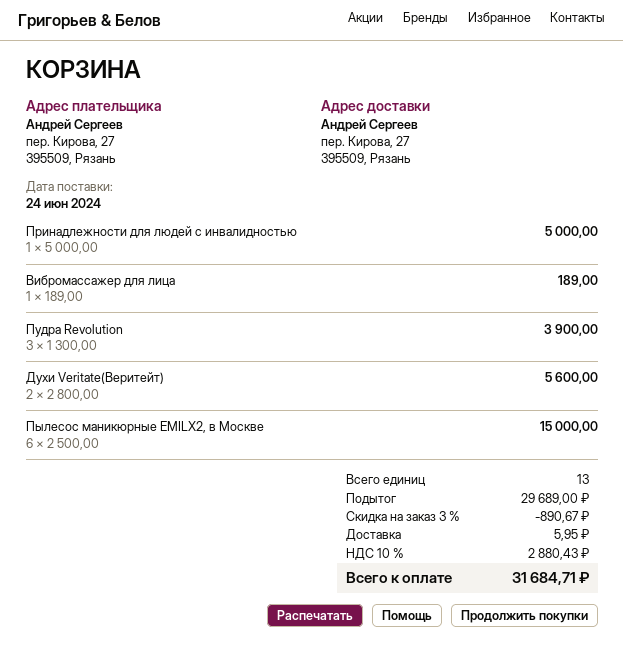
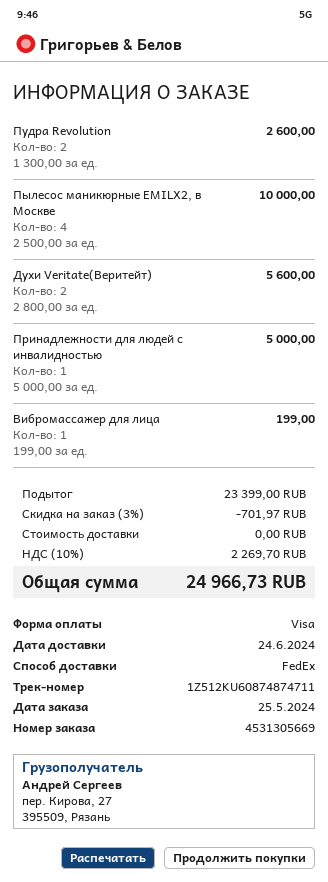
Вибромассажер для лица: 1 x 189.00 = 189.00 -> 1 x 199.00 = 199.00
Пудра Revolution: 3 x 1300.00 = 3900.00 -> 2 x 1300.00 = 2600.00
Пылесос маникюрные EMILX2, в Москве: 6 x 2500.00 = 15000.00 -> 4 x 2500.00 = 10000.00
subtotal: 29689.00 -> 23399.00
discount: 3% = 890.67 -> 3% = 701.97
shipping: 5.95 -> 0.00
tax: 10% = 2880.43 -> 10% = 2269.70
total: 31684.71 -> 24966.73

